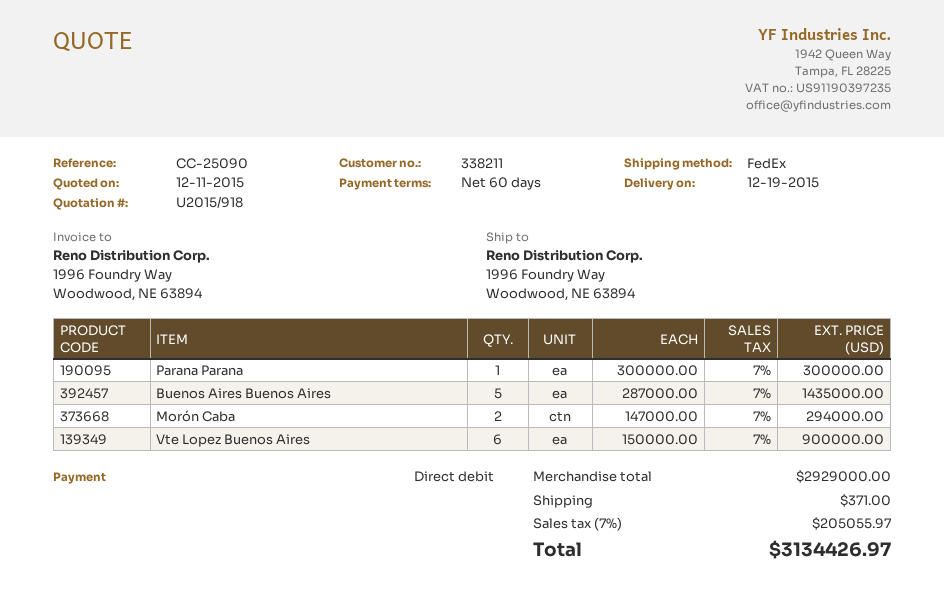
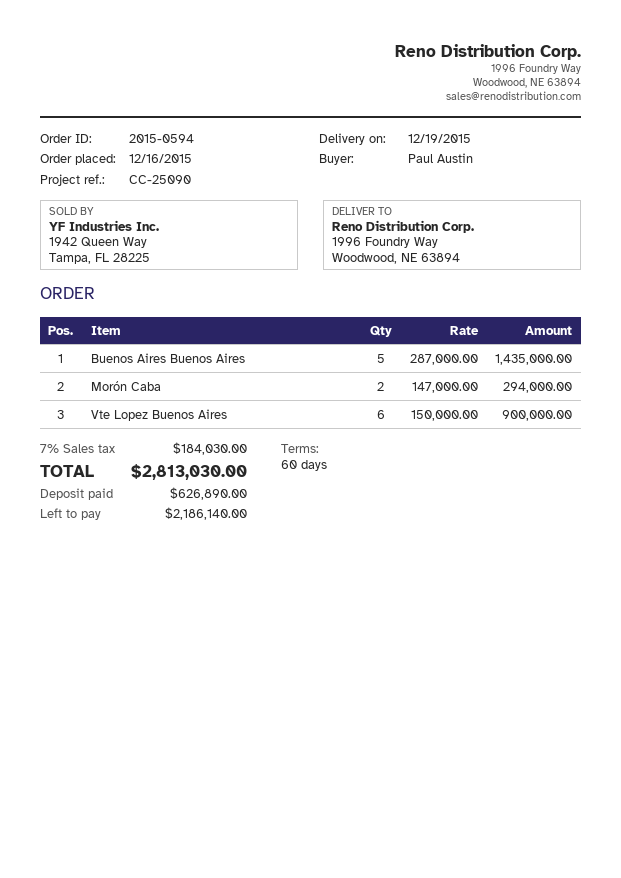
Parana Parana: 1 x 300000.00 = 300000.00 -> none
shipping: 371.00 -> none
tax: 7% = 205055.97 -> 7% = 184030.00
total: 3134426.97 -> 2813030.00

